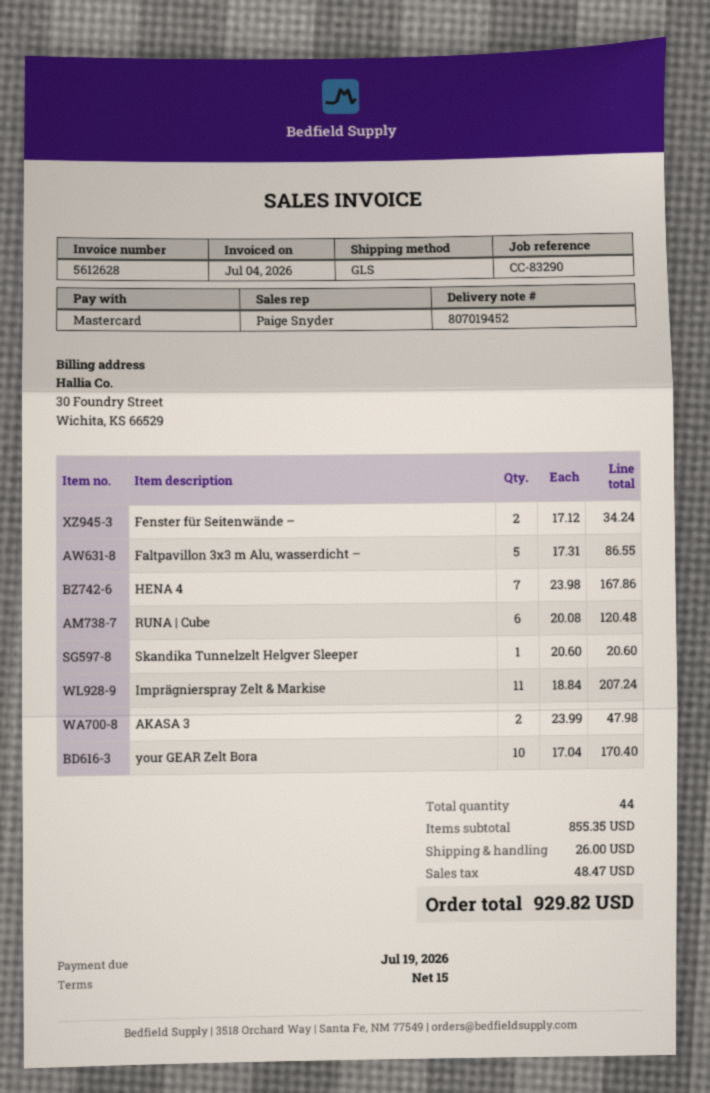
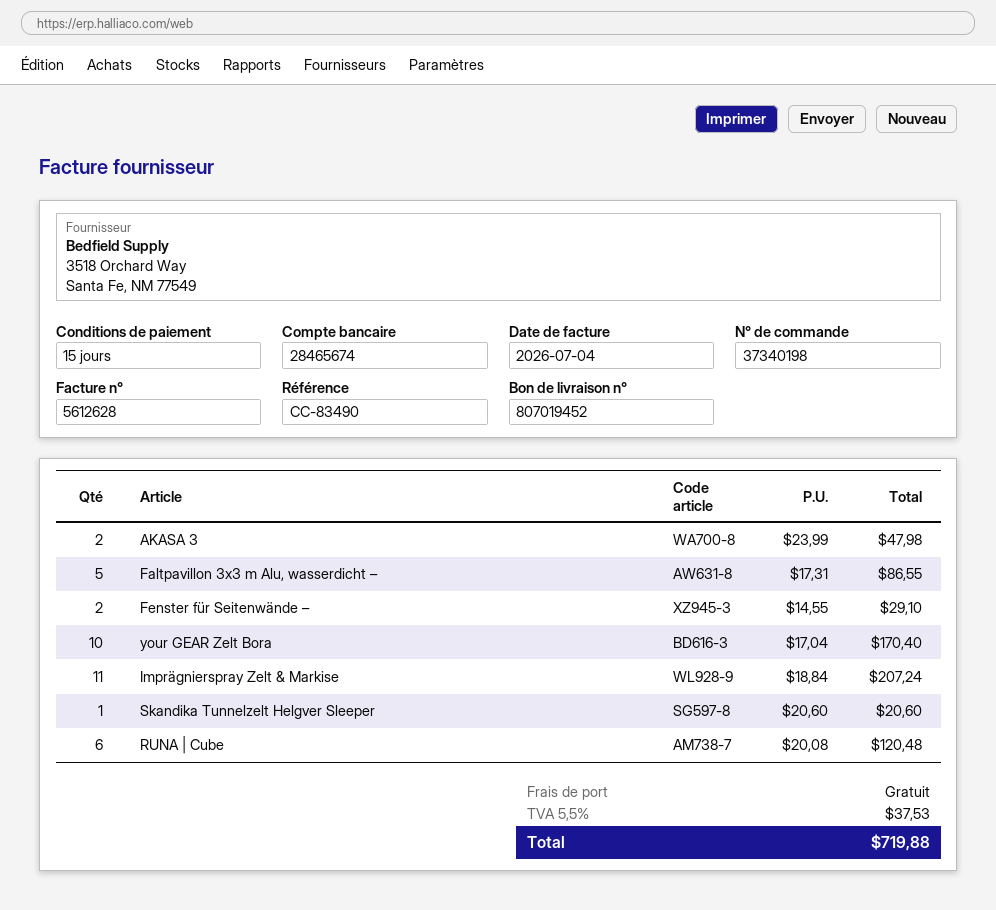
reference: CC-83290 -> CC-83490
Fenster für Seitenwände –: 2 x 17.12 = 34.24 -> 2 x 14.55 = 29.10
HENA 4: 7 x 23.98 = 167.86 -> none
shipping: 26.00 -> 0.00
tax: 48.47 -> 37.53
total: 929.82 -> 719.88

